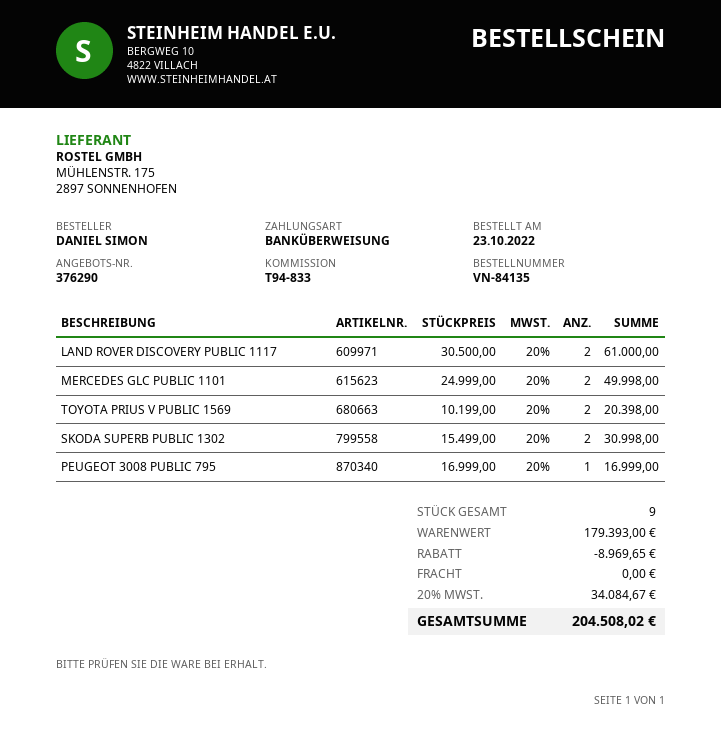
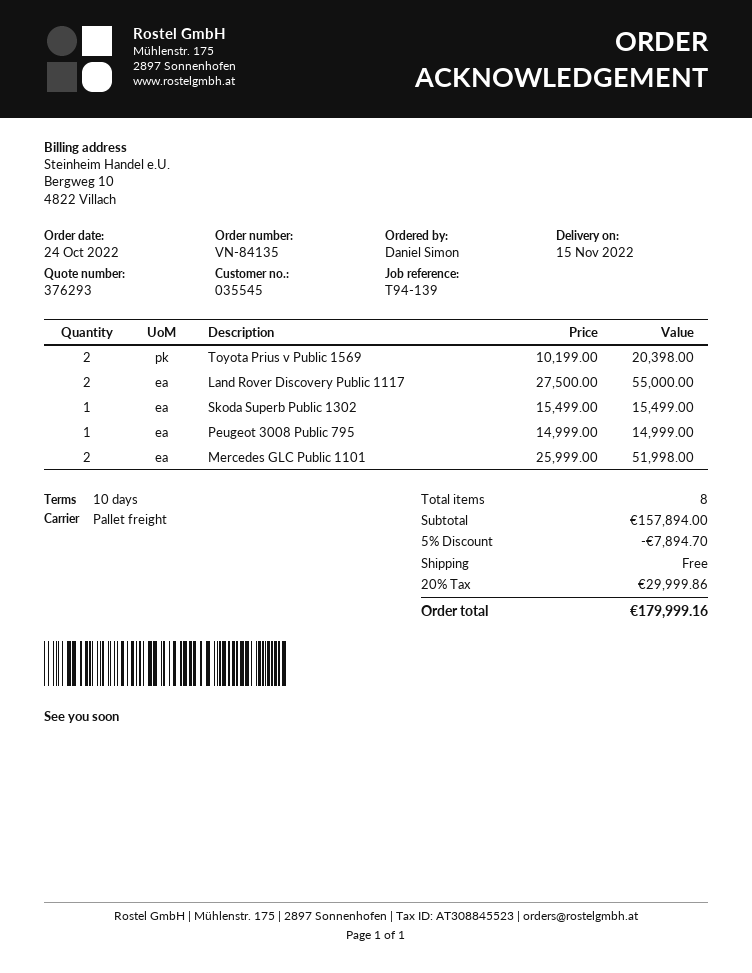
quote number: 376290 -> 376293
order date: 2022-10-23 -> 2022-10-24
reference: T94-833 -> T94-139
LAND ROVER DISCOVERY PUBLIC 1117: 2 x 30500.00 = 61000.00 -> 2 x 27500.00 = 55000.00
MERCEDES GLC PUBLIC 1101: 2 x 24999.00 = 49998.00 -> 2 x 25999.00 = 51998.00
SKODA SUPERB PUBLIC 1302: 2 x 15499.00 = 30998.00 -> 1 x 15499.00 = 15499.00
PEUGEOT 3008 PUBLIC 795: 1 x 16999.00 = 16999.00 -> 1 x 14999.00 = 14999.00
total quantity: 9 -> 8
subtotal: 179393.00 -> 157894.00
discount: 8969.65 -> 7894.70
tax: 20% = 34084.67 -> 20% = 29999.86
total: 204508.02 -> 179999.16

